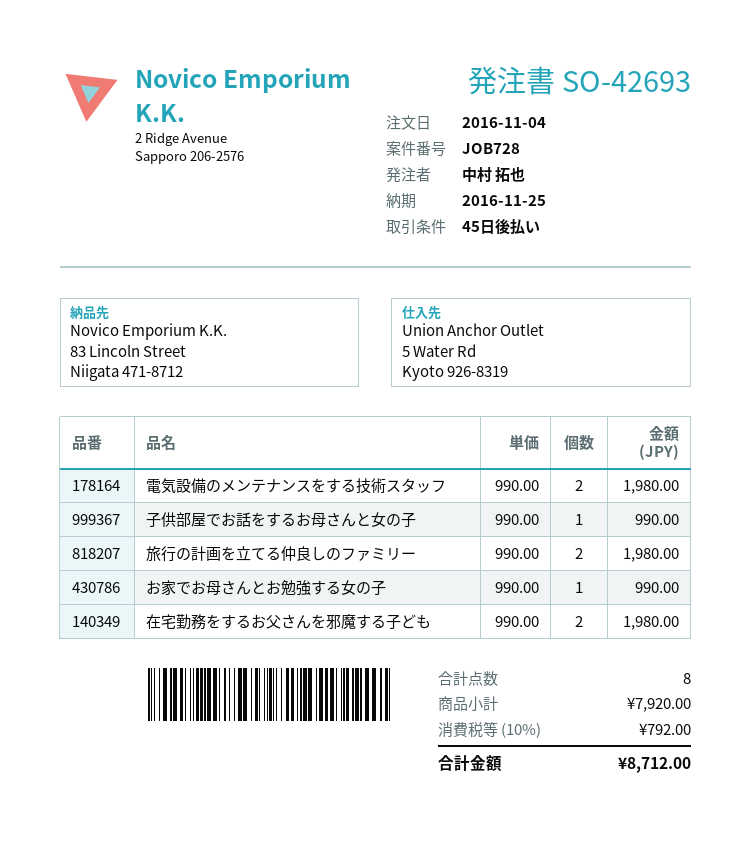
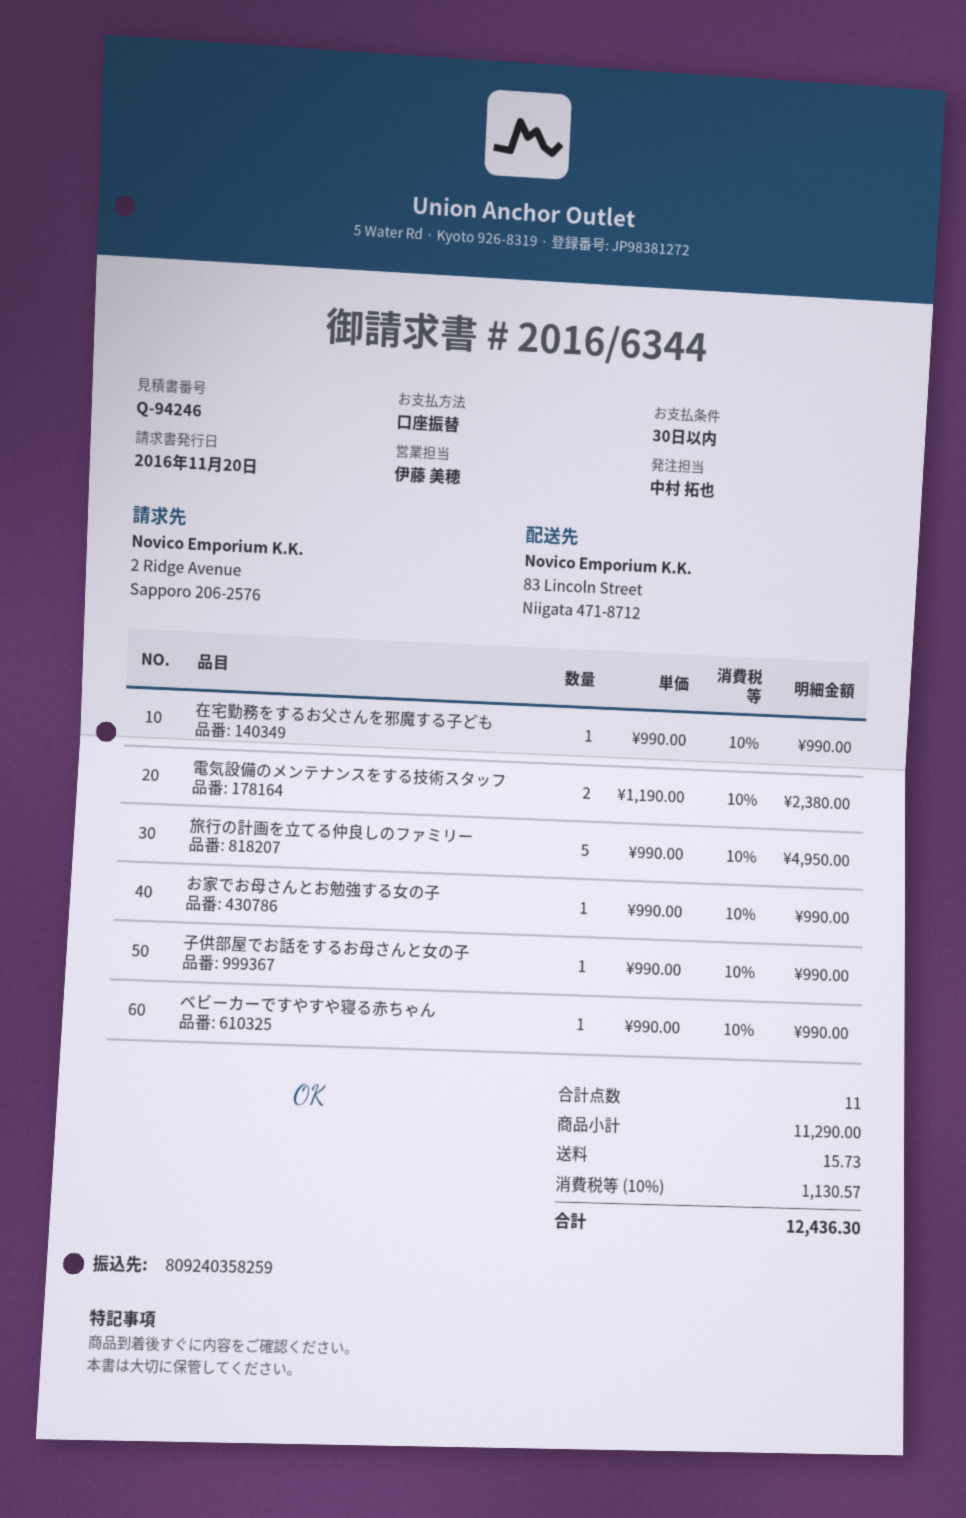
payment terms: 45 days -> 30 days
電気設備のメンテナンスをする技術スタッフ: 2 x 990.00 = 1980.00 -> 2 x 1190.00 = 2380.00
旅行の計画を立てる仲良しのファミリー: 2 x 990.00 = 1980.00 -> 5 x 990.00 = 4950.00
在宅勤務をするお父さんを邪魔する子ども: 2 x 990.00 = 1980.00 -> 1 x 990.00 = 990.00
ベビーカーですやすや寝る赤ちゃん: none -> 1 x 990.00 = 990.00
total quantity: 8 -> 11
subtotal: 7920.00 -> 11290.00
shipping: none -> 15.73
tax: 10% = 792.00 -> 10% = 1130.57
total: 8712.00 -> 12436.30

